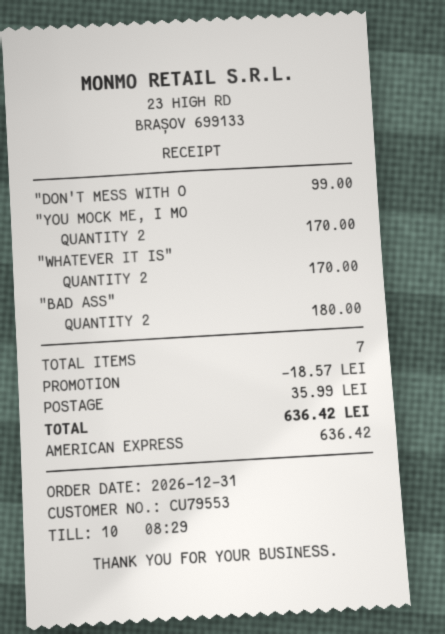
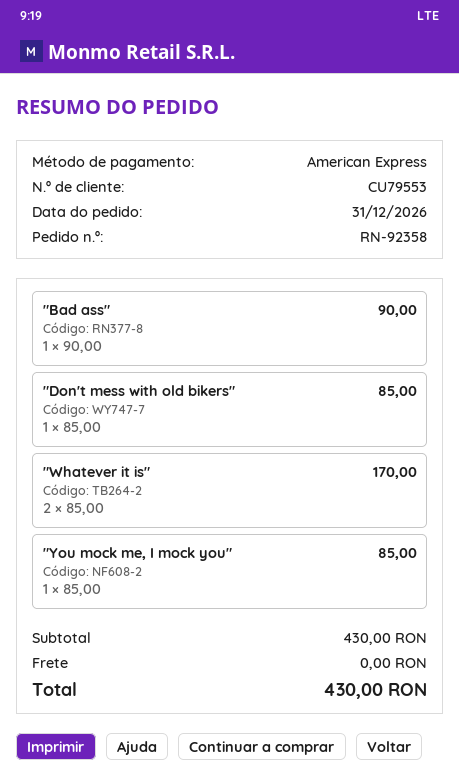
"DON'T MESS WITH O: 1 for 99.00 -> 1 for 85.00
"YOU MOCK ME, I MO: 2 for 170.00 -> 1 for 85.00
"BAD ASS": 2 for 180.00 -> 1 for 90.00
discount: 18.57 -> none
shipping: 35.99 -> 0.00
total: 636.42 -> 430.00

